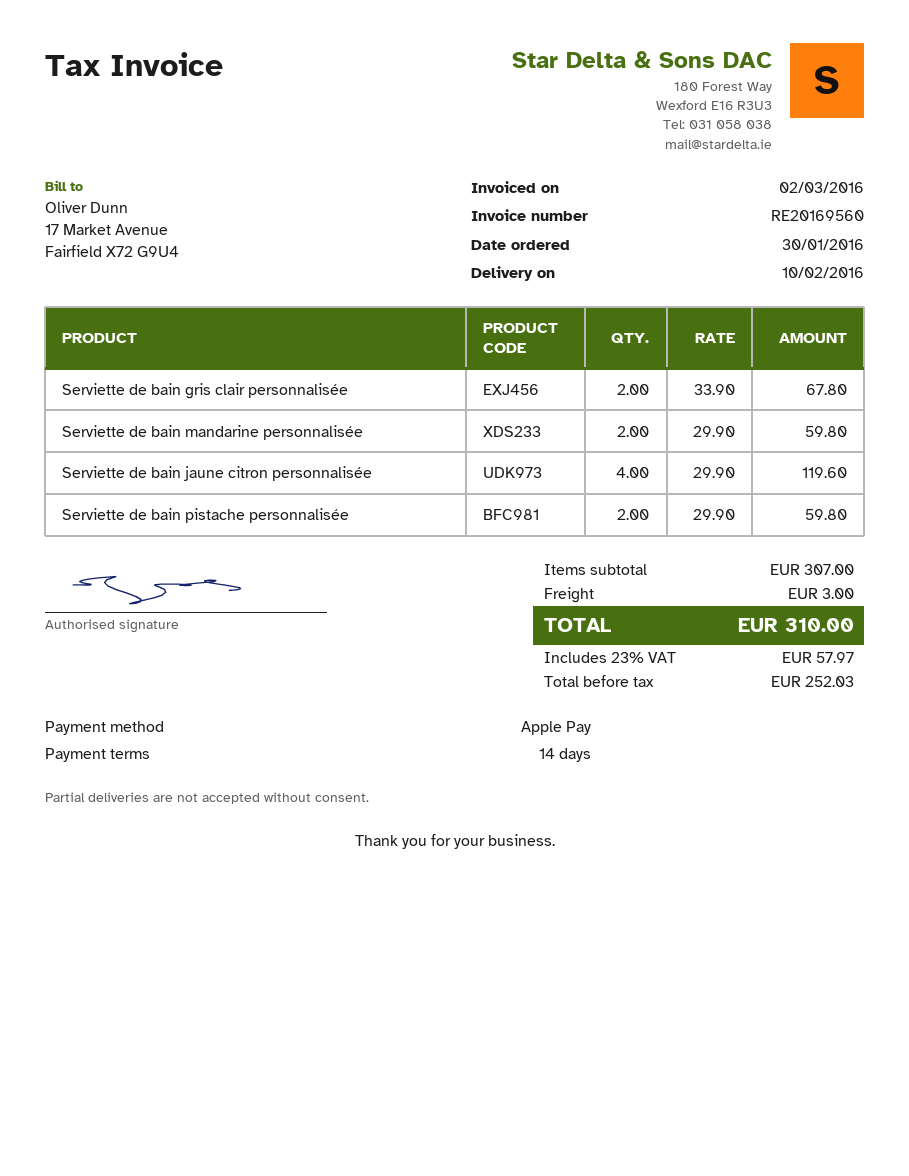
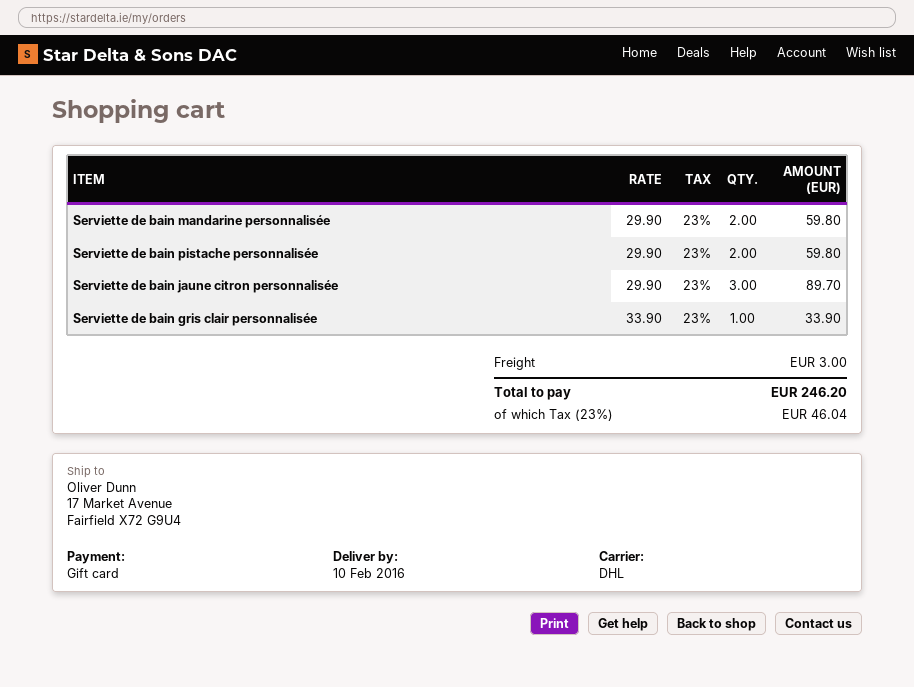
payment method: Apple Pay -> gift card
Serviette de bain gris clair personnalisée: 2 x 33.90 = 67.80 -> 1 x 33.90 = 33.90
Serviette de bain jaune citron personnalisée: 4 x 29.90 = 119.60 -> 3 x 29.90 = 89.70
tax: 23% = 57.97 -> 23% = 46.04
total: 310.00 -> 246.20

